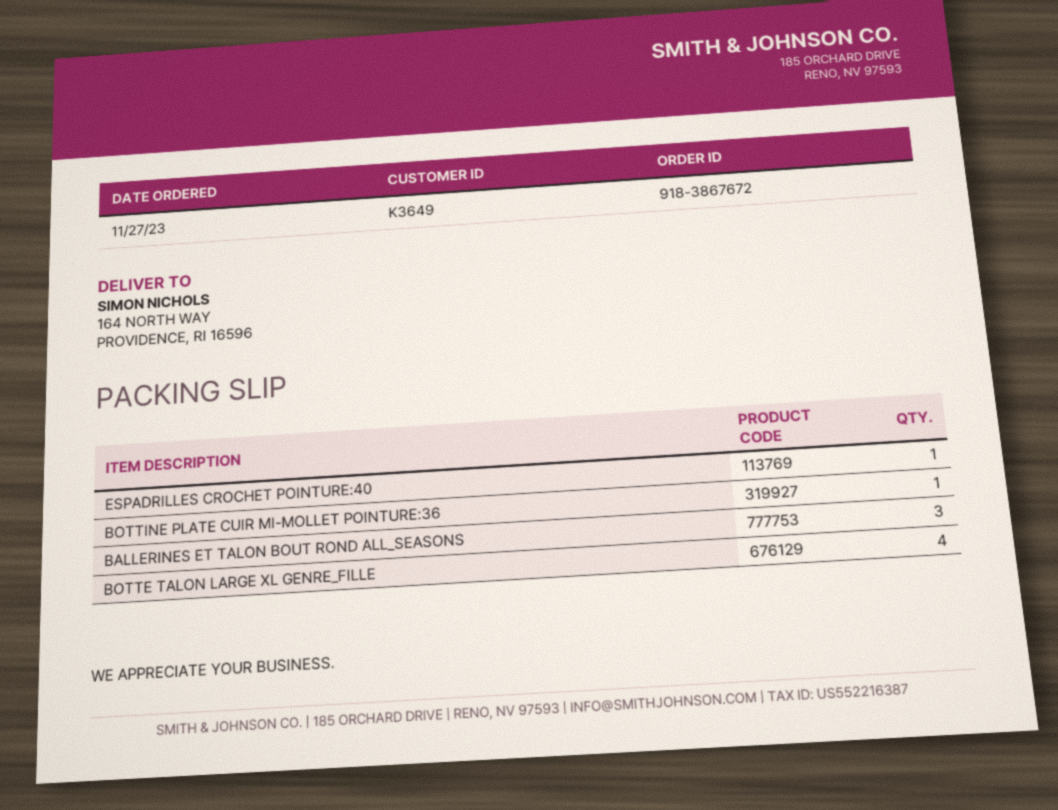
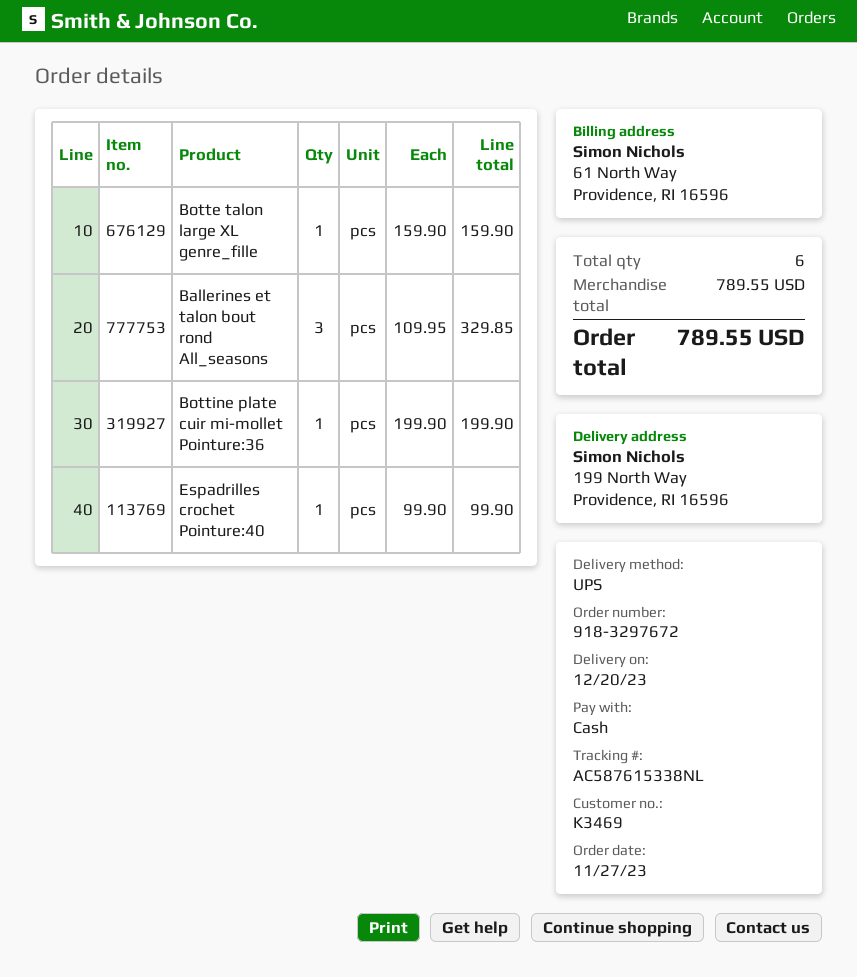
order number: 918-3867672 -> 918-3297672
customer number: K3649 -> K3469
ship to: 164 NORTH WAY, PROVIDENCE, RI 16596 -> 199 North Way, Providence, RI 16596
BOTTE TALON LARGE XL GENRE_FILLE: 4 -> 1

